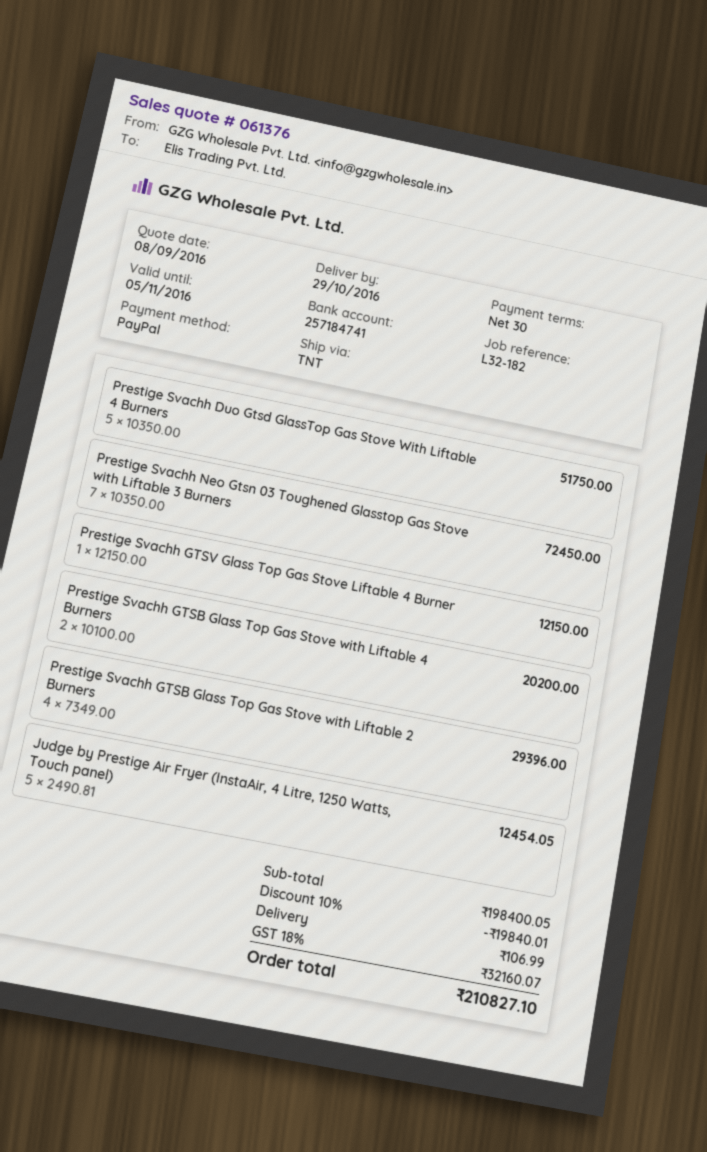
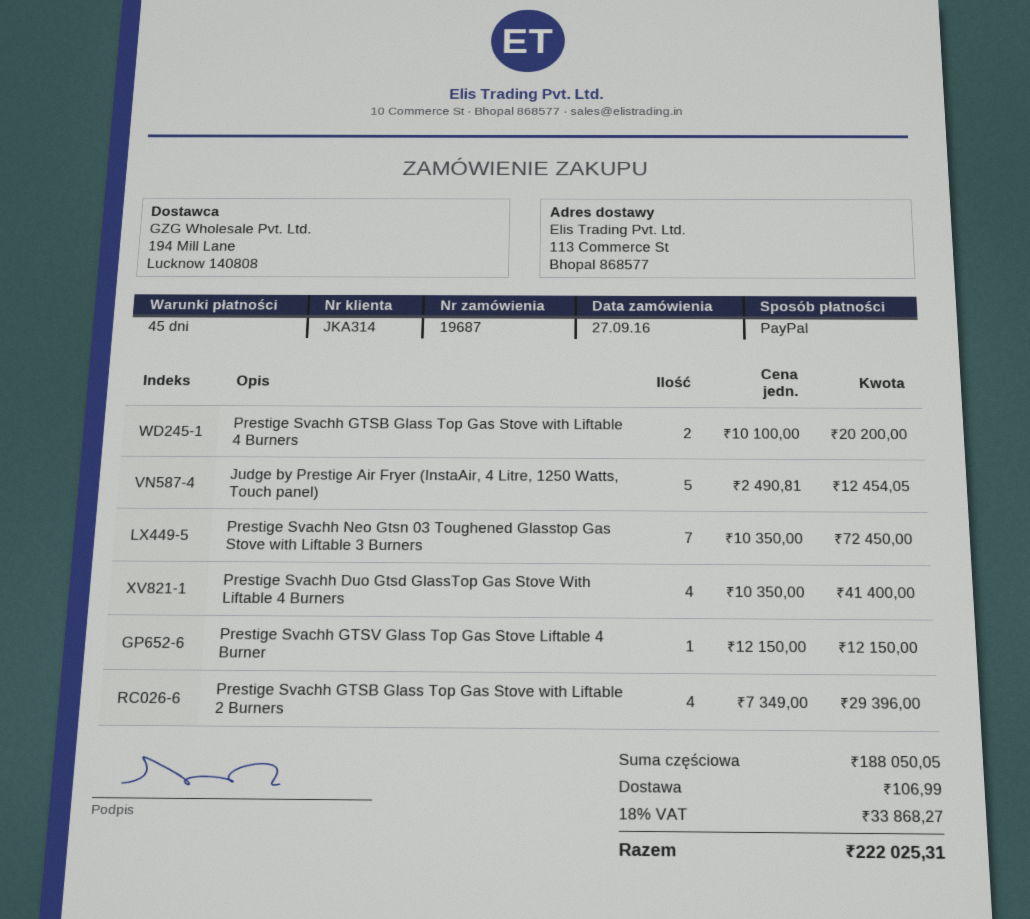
payment terms: 30 days -> 45 days
Prestige Svachh Duo Gtsd GlassTop Gas Stove With Liftable 4 Burners: 5 x 10350.00 = 51750.00 -> 4 x 10350.00 = 41400.00
subtotal: 198400.05 -> 188050.05
discount: 10% = 19840.01 -> none
tax: 18% = 32160.07 -> 18% = 33868.27
total: 210827.10 -> 222025.31

